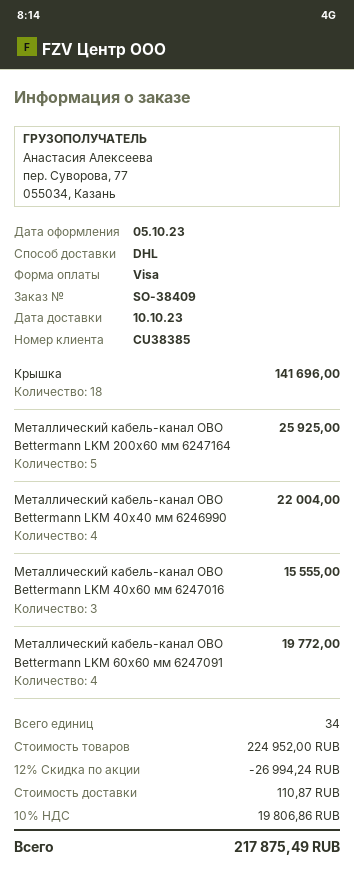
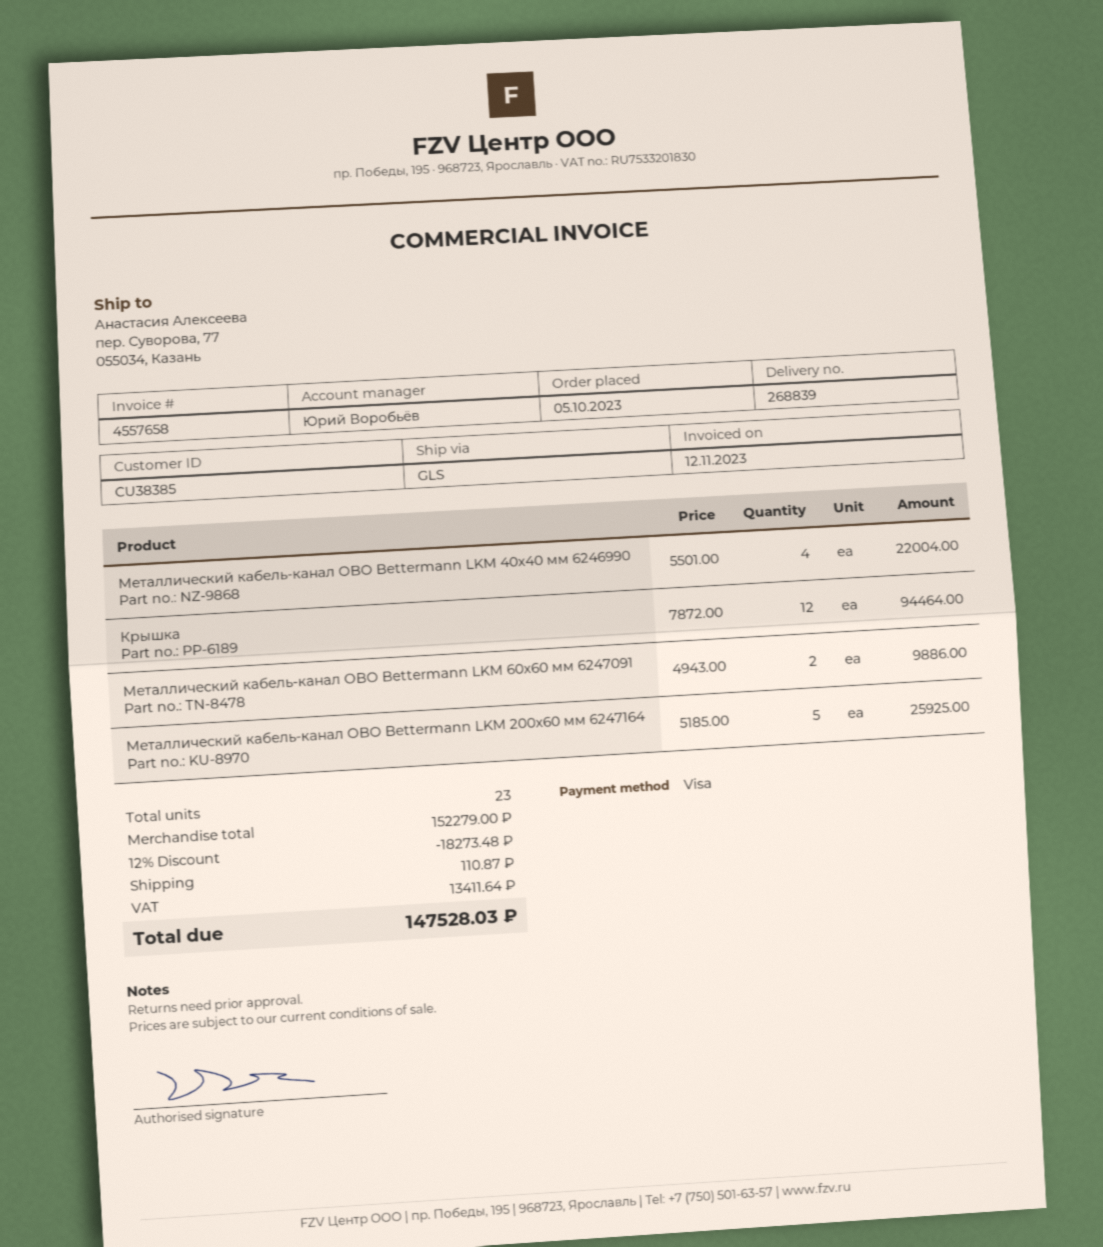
shipping method: DHL -> GLS
Крышка: 18 for 141696.00 -> 12 for 94464.00
Металлический кабель-канал OBO Bettermann LKM 40x60 мм 6247016: 3 for 15555.00 -> none
Металлический кабель-канал OBO Bettermann LKM 60x60 мм 6247091: 4 for 19772.00 -> 2 for 9886.00
total quantity: 34 -> 23
subtotal: 224952.00 -> 152279.00
discount: 12% = 26994.24 -> 12% = 18273.48
tax: 19806.86 -> 13411.64
total: 217875.49 -> 147528.03

